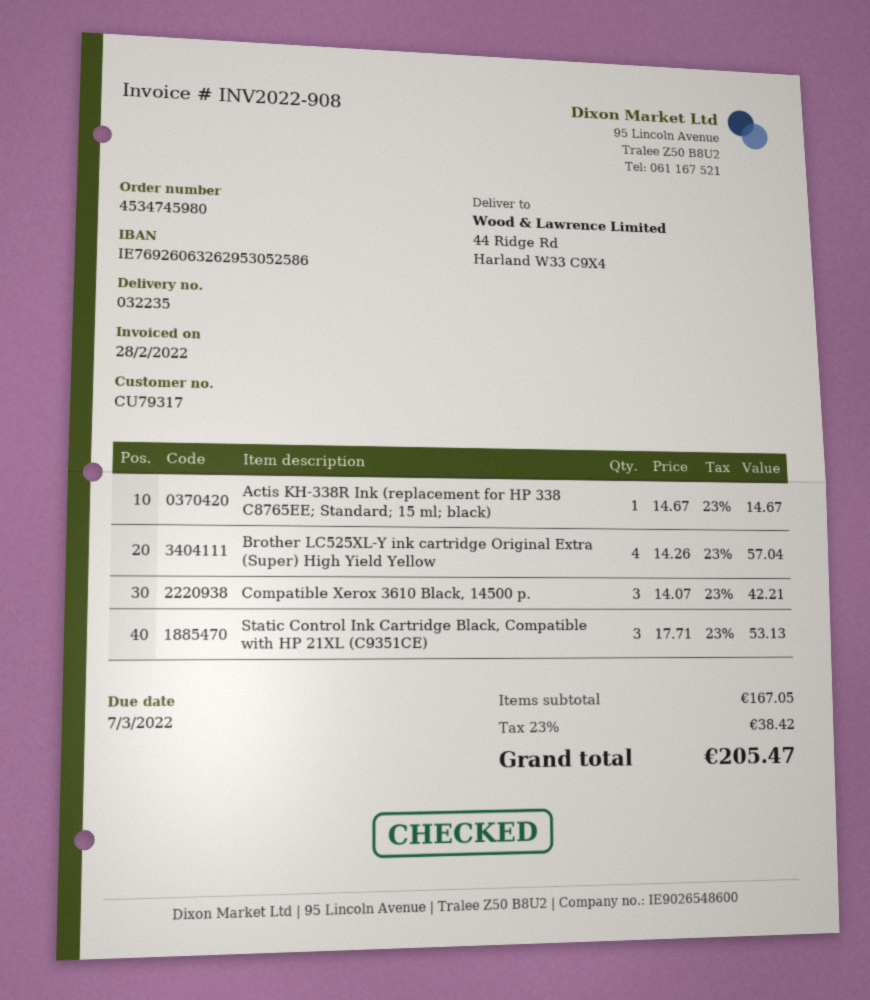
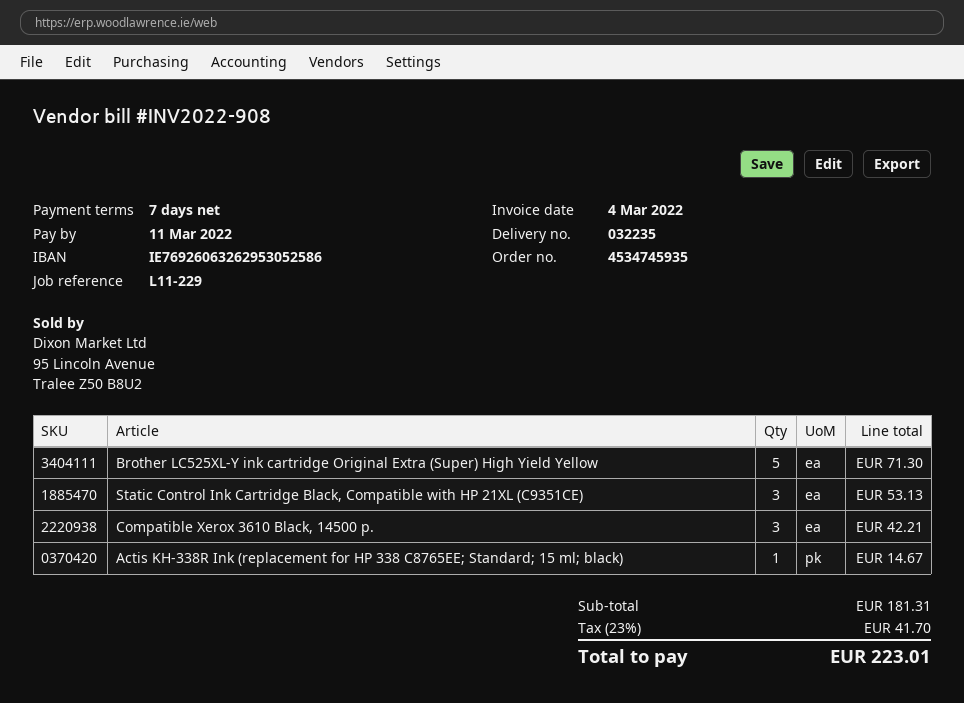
order number: 4534745980 -> 4534745935
invoice date: 2022-02-28 -> 2022-03-04
due date: 2022-03-07 -> 2022-03-11
Brother LC525XL-Y ink cartridge Original Extra (Super) High Yield Yellow: 4 for 57.04 -> 5 for 71.30
subtotal: 167.05 -> 181.31
tax: 23% = 38.42 -> 23% = 41.70
total: 205.47 -> 223.01

